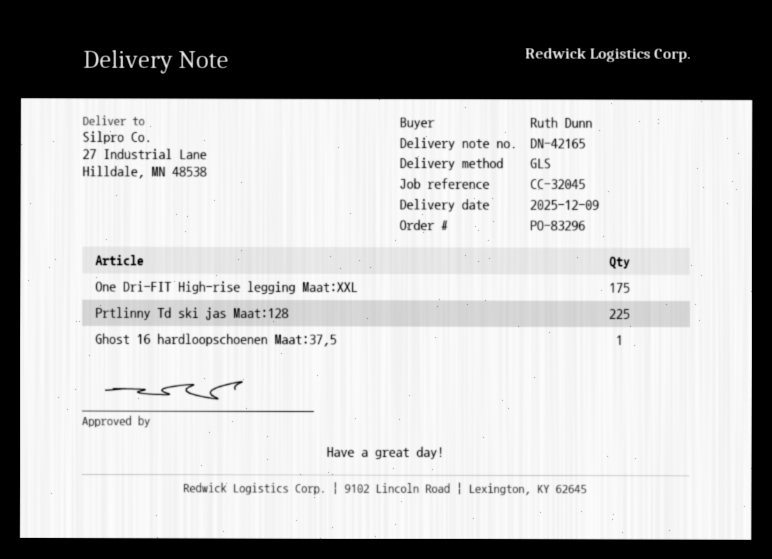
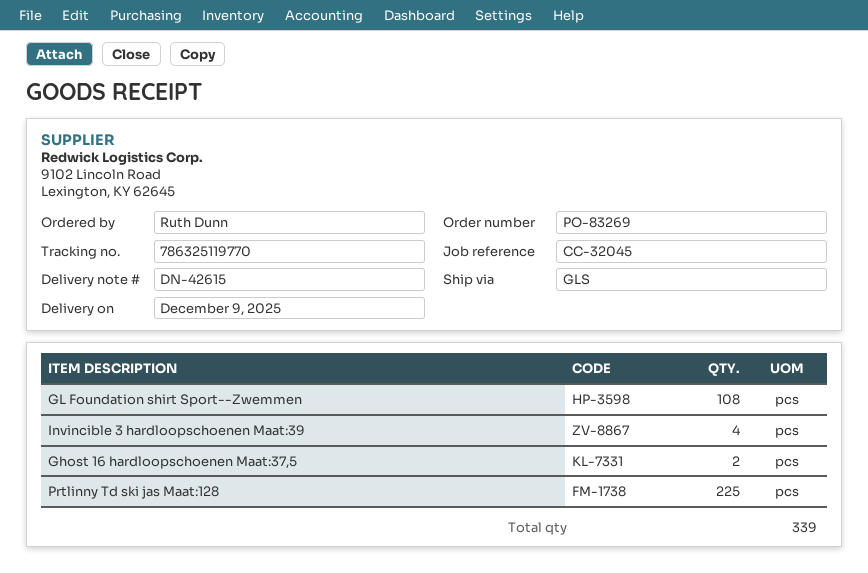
order number: PO-83296 -> PO-83269
delivery note number: DN-42165 -> DN-42615
One Dri-FIT High-rise legging Maat:XXL: 175 -> none
Ghost 16 hardloopschoenen Maat:37,5: 1 -> 2
GL Foundation shirt Sport--Zwemmen: none -> 108
Invincible 3 hardloopschoenen Maat:39: none -> 4

